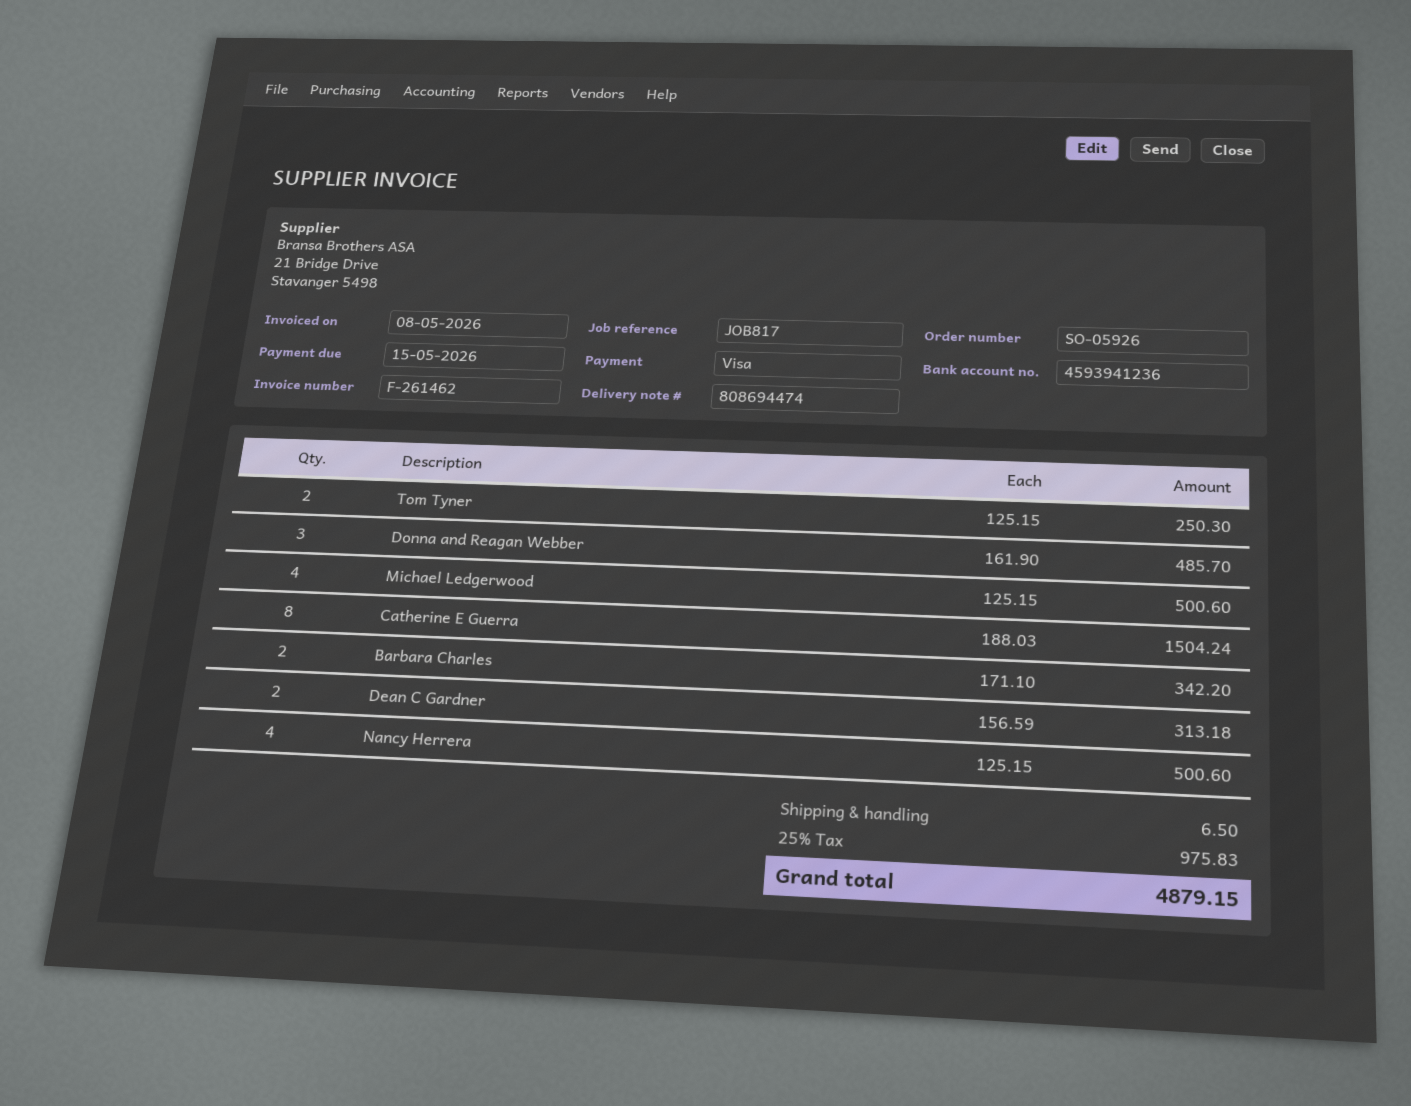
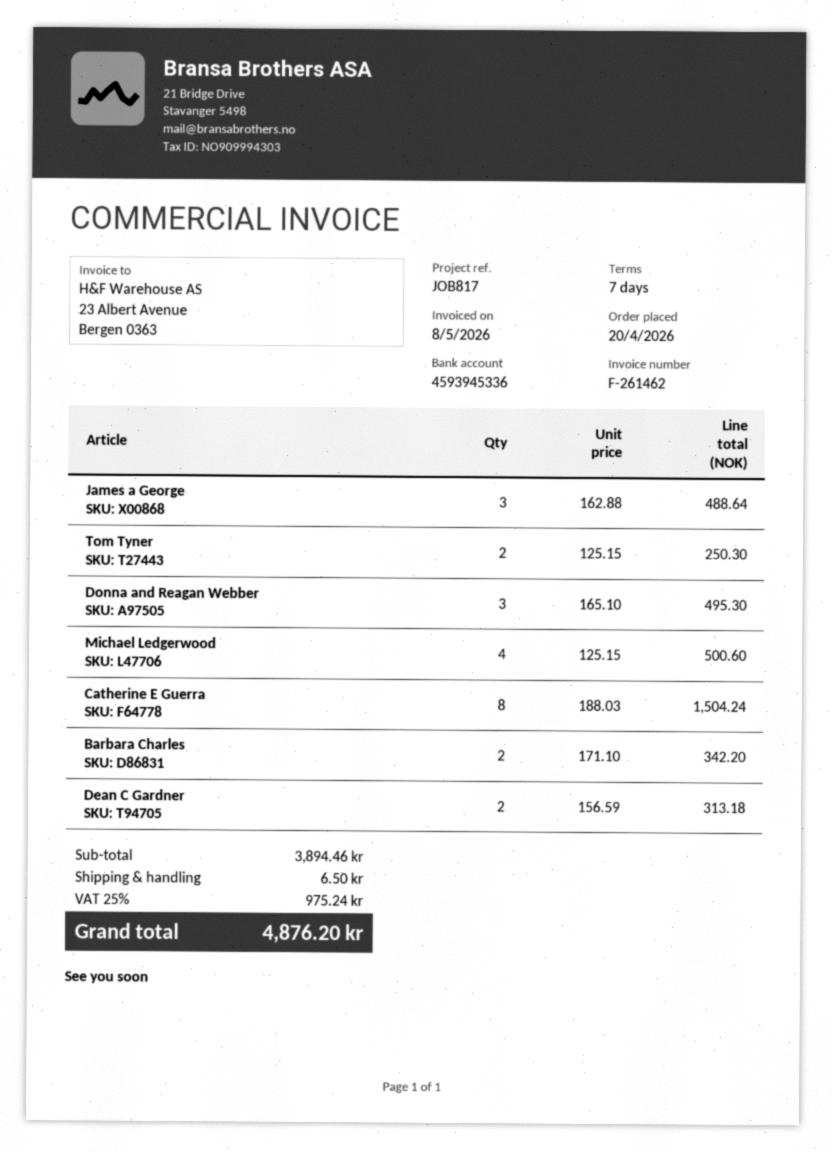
bank account: 4593941236 -> 4593945336
Donna and Reagan Webber: 3 x 161.90 = 485.70 -> 3 x 165.10 = 495.30
Nancy Herrera: 4 x 125.15 = 500.60 -> none
James a George: none -> 3 x 162.88 = 488.64
tax: 25% = 975.83 -> 25% = 975.24
total: 4879.15 -> 4876.20

